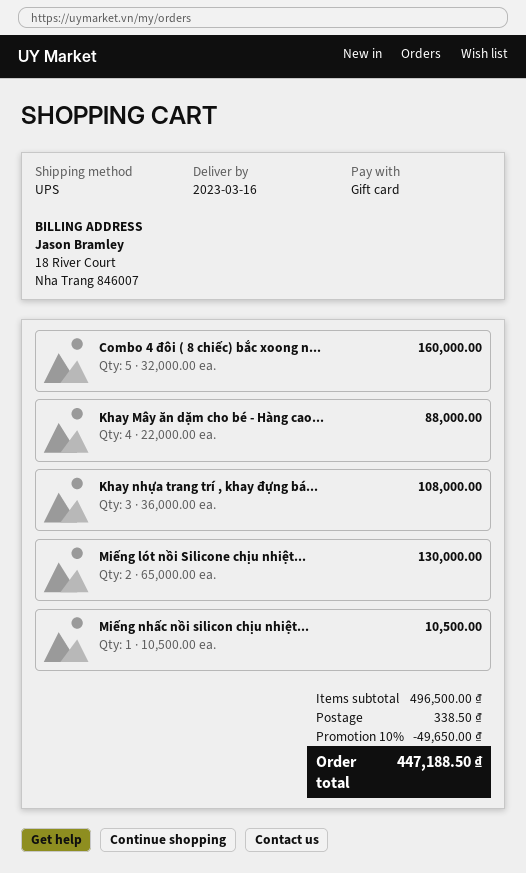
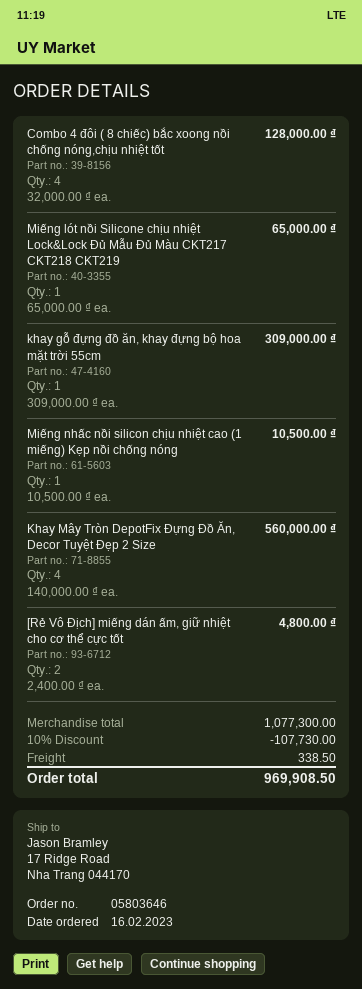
Combo 4 đôi ( 8 chiếc) bắc xoong n...: 5 x 32000.00 = 160000.00 -> 4 x 32000.00 = 128000.00
Khay Mây ăn dặm cho bé - Hàng cao...: 4 x 22000.00 = 88000.00 -> none
Khay nhựa trang trí , khay đựng bá...: 3 x 36000.00 = 108000.00 -> none
Miếng lót nồi Silicone chịu nhiệt...: 2 x 65000.00 = 130000.00 -> 1 x 65000.00 = 65000.00
khay gỗ đựng đồ ăn, khay đựng bộ hoa mặt trời 55cm: none -> 1 x 309000.00 = 309000.00
Khay Mây Tròn DepotFix Đựng Đồ Ăn, Decor Tuyệt Đẹp 2 Size: none -> 4 x 140000.00 = 560000.00
[Rẻ Vô Địch] miếng dán ấm, giữ nhiệt cho cơ thể cực tốt: none -> 2 x 2400.00 = 4800.00
subtotal: 496500.00 -> 1077300.00
discount: 10% = 49650.00 -> 10% = 107730.00
total: 447188.50 -> 969908.50

